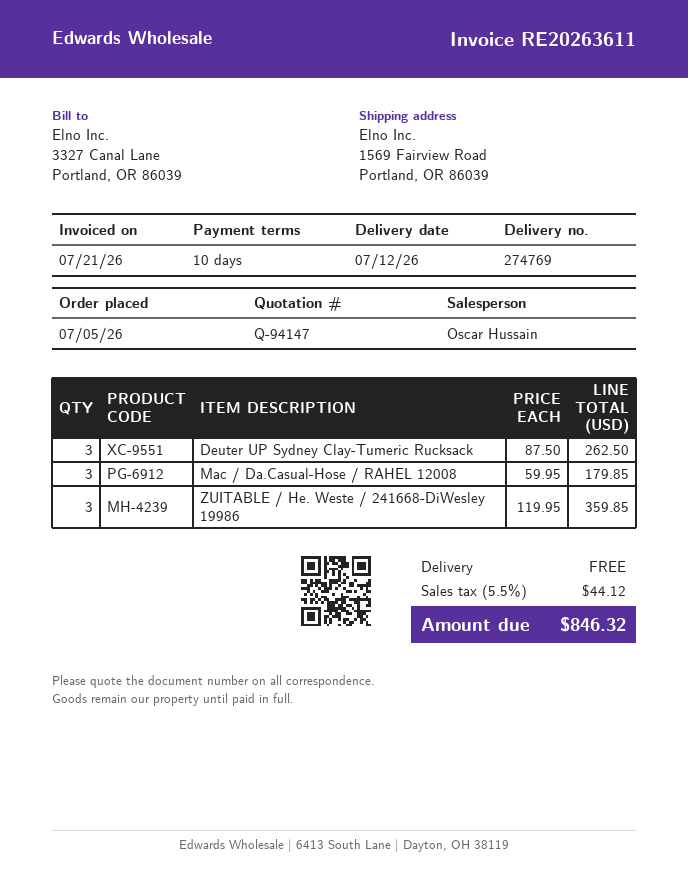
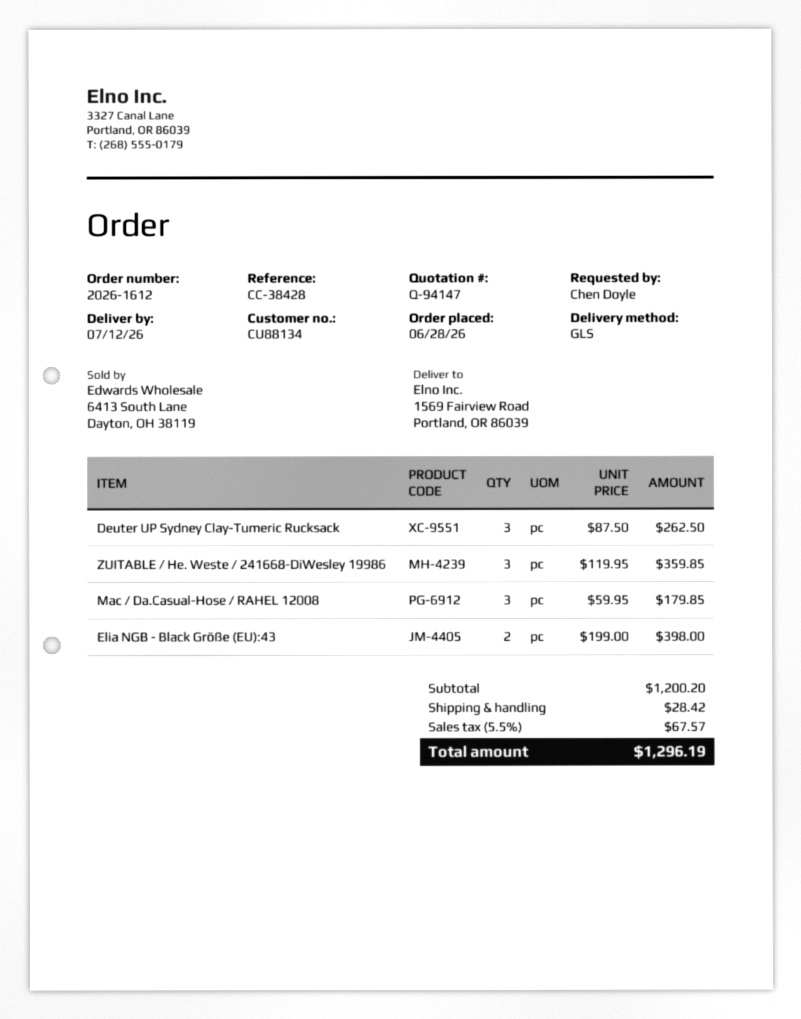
order date: 2026-07-05 -> 2026-06-28
Elia NGB - Black Größe (EU):43: none -> 2 x 199.00 = 398.00
shipping: 0.00 -> 28.42
tax: 5.5% = 44.12 -> 5.5% = 67.57
total: 846.32 -> 1296.19

